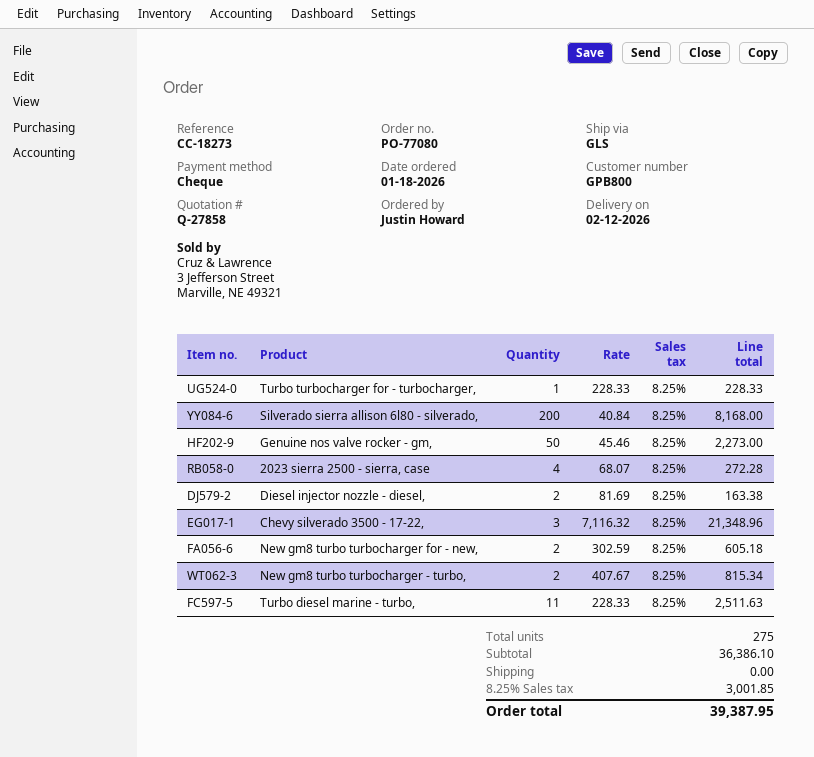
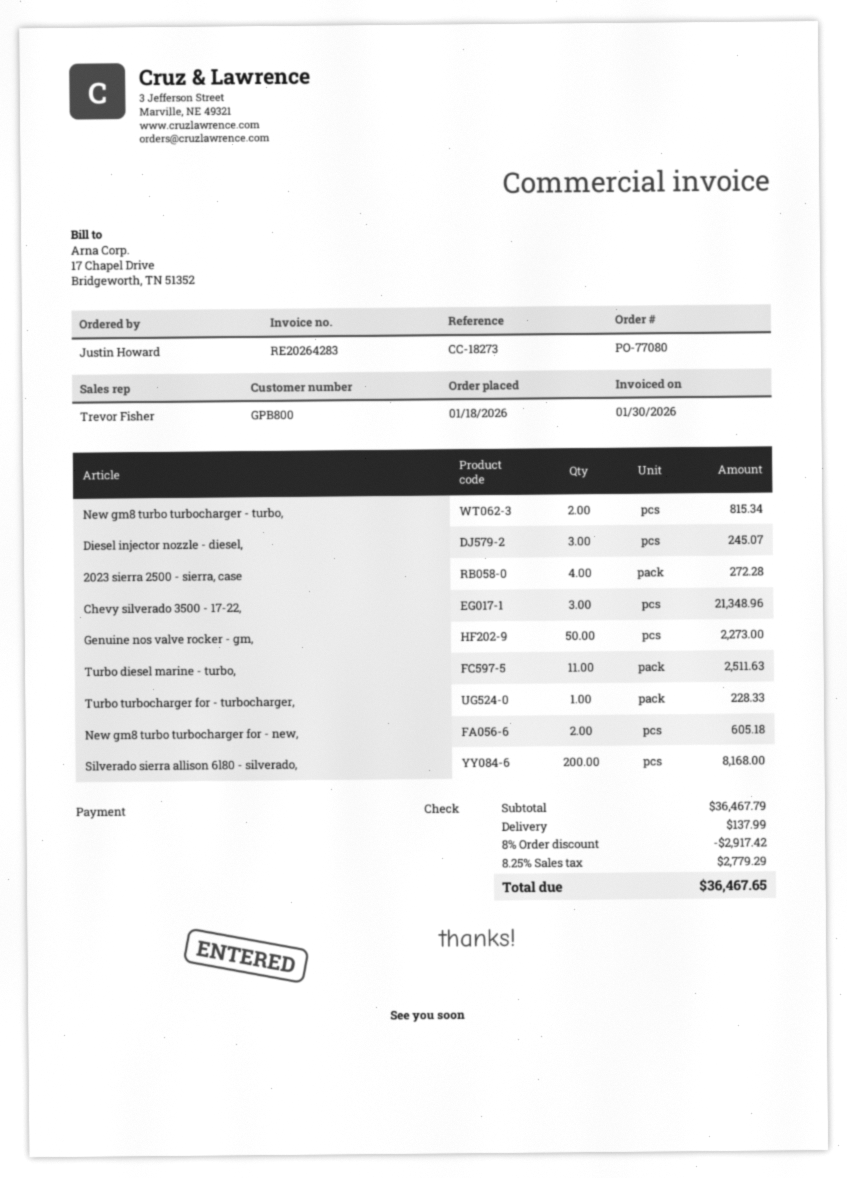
Diesel injector nozzle - diesel,: 2 for 163.38 -> 3 for 245.07
subtotal: 36386.10 -> 36467.79
discount: none -> 8% = 2917.42
shipping: 0.00 -> 137.99
tax: 8.25% = 3001.85 -> 8.25% = 2779.29
total: 39387.95 -> 36467.65

